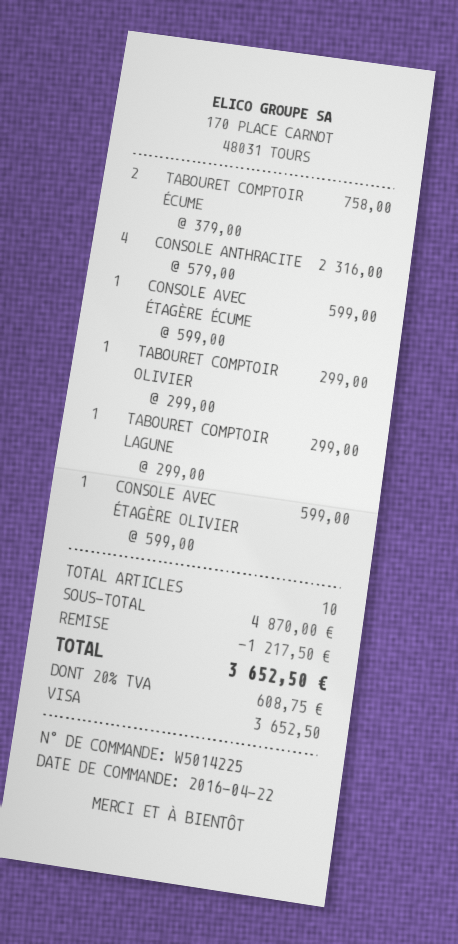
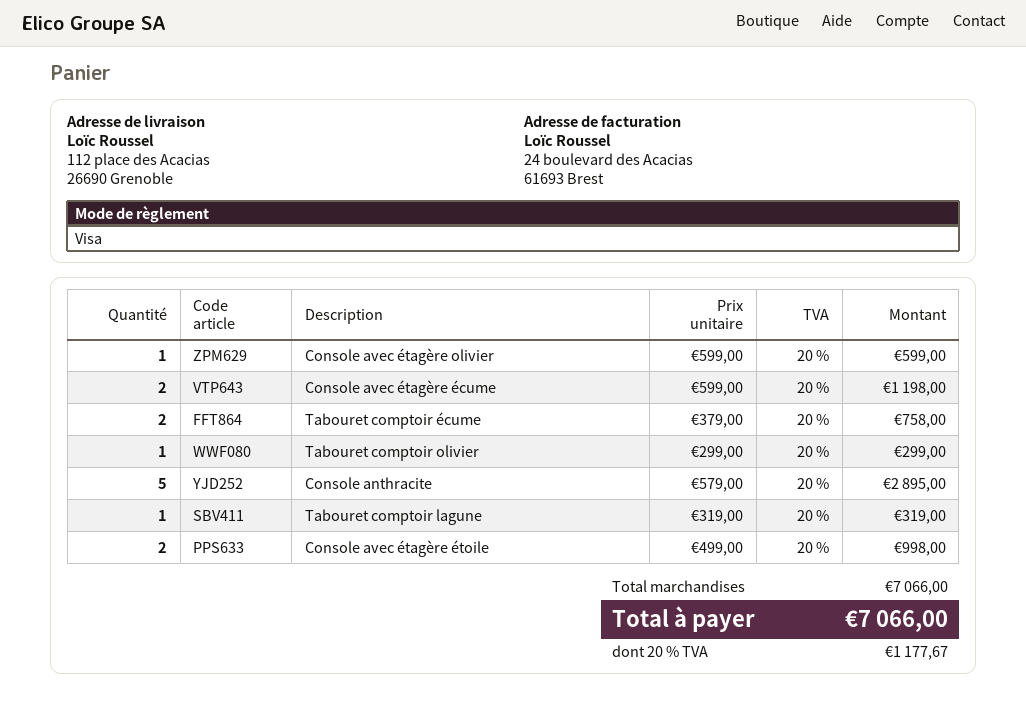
CONSOLE ANTHRACITE: 4 x 579.00 = 2316.00 -> 5 x 579.00 = 2895.00
CONSOLE AVEC ÉTAGÈRE ÉCUME: 1 x 599.00 = 599.00 -> 2 x 599.00 = 1198.00
TABOURET COMPTOIR LAGUNE: 1 x 299.00 = 299.00 -> 1 x 319.00 = 319.00
Console avec étagère étoile: none -> 2 x 499.00 = 998.00
subtotal: 4870.00 -> 7066.00
discount: 1217.50 -> none
tax: 20% = 608.75 -> 20% = 1177.67
total: 3652.50 -> 7066.00

